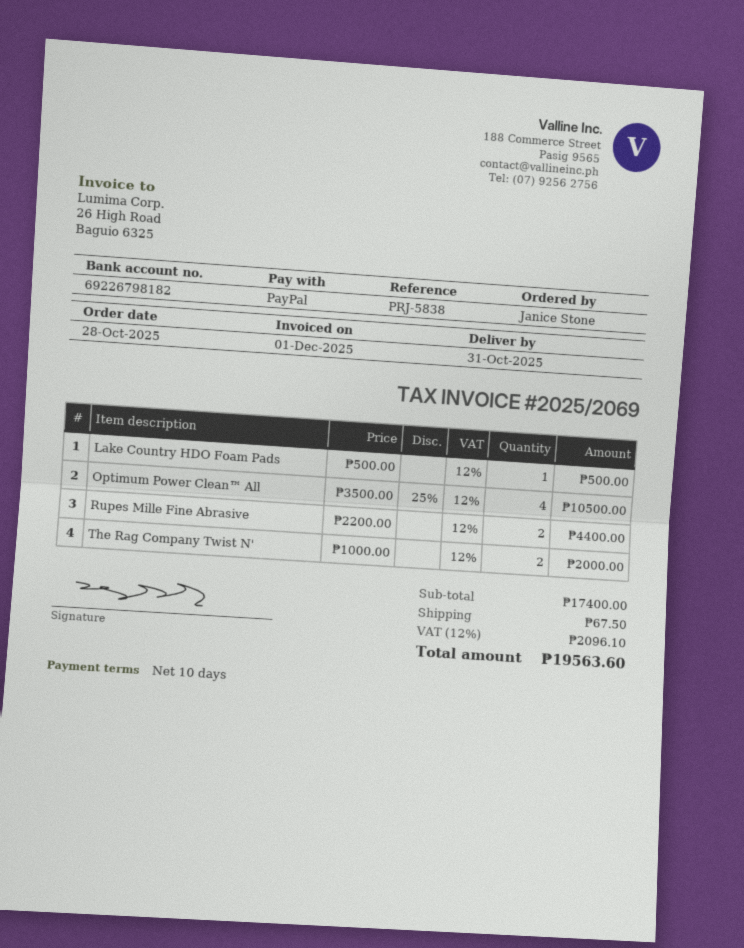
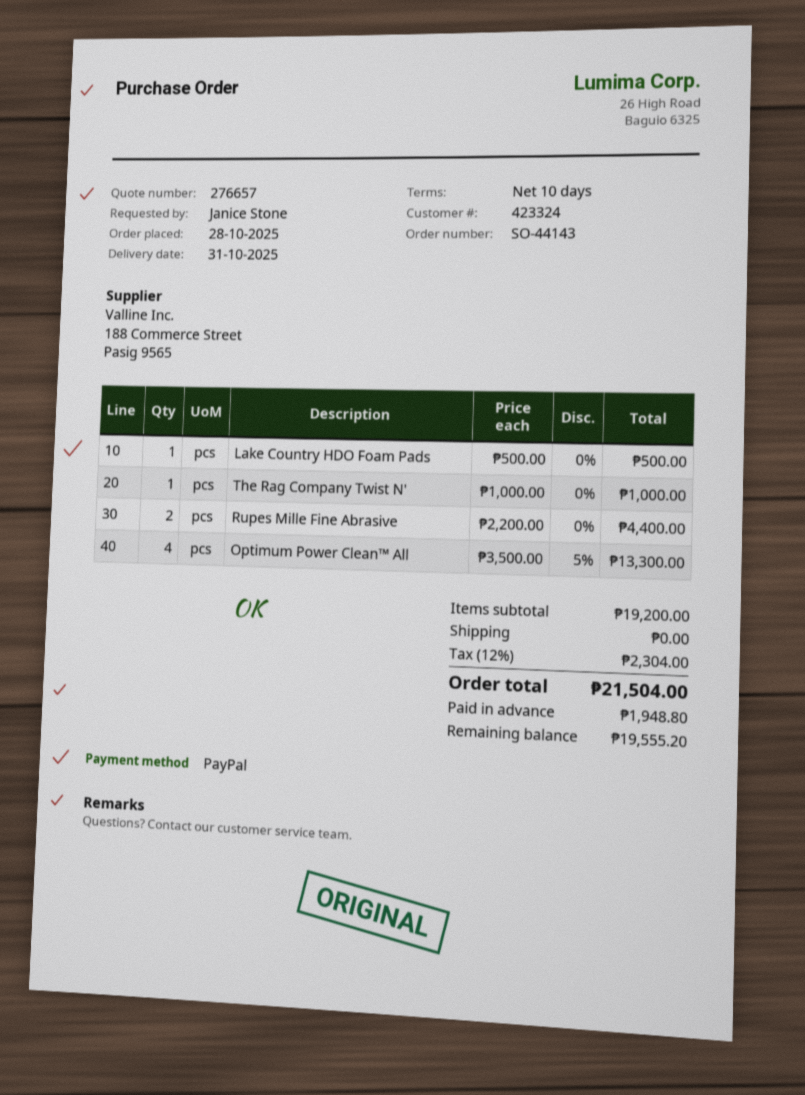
Optimum Power Clean™ All: 4 x 3500.00 - 25% = 10500.00 -> 4 x 3500.00 - 5% = 13300.00
The Rag Company Twist N': 2 x 1000.00 = 2000.00 -> 1 x 1000.00 = 1000.00
subtotal: 17400.00 -> 19200.00
shipping: 67.50 -> 0.00
tax: 12% = 2096.10 -> 12% = 2304.00
total: 19563.60 -> 21504.00

